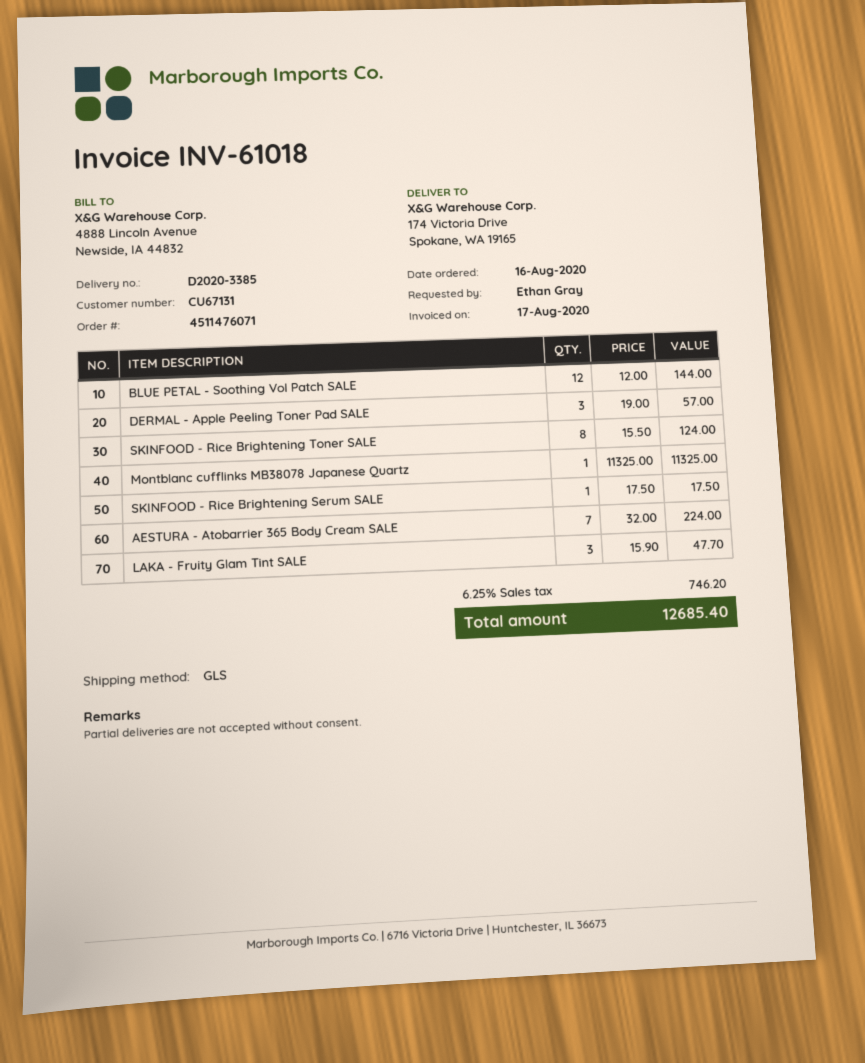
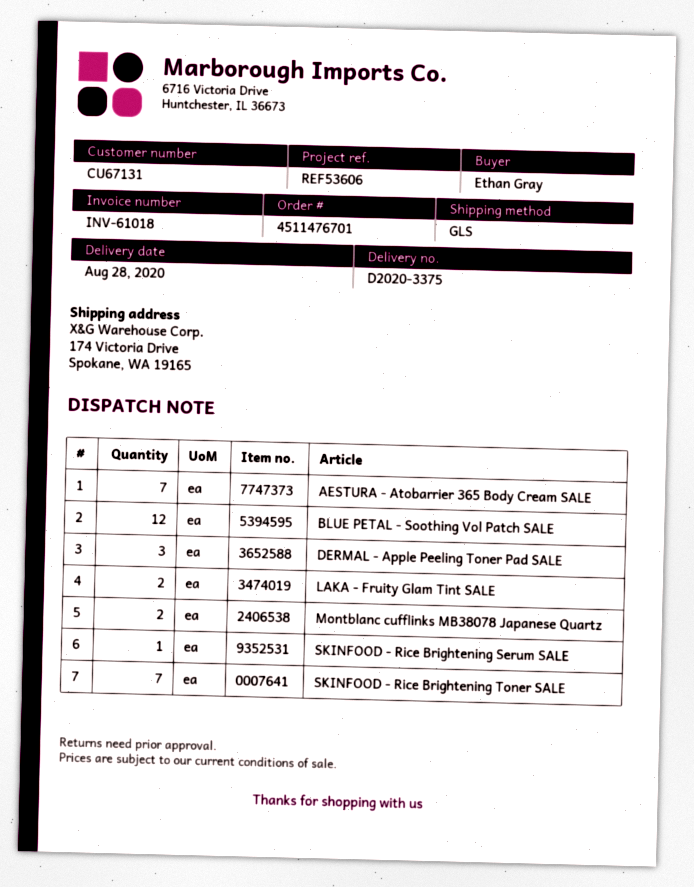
order number: 4511476071 -> 4511476701
delivery note number: D2020-3385 -> D2020-3375
SKINFOOD - Rice Brightening Toner SALE: 8 -> 7
Montblanc cufflinks MB38078 Japanese Quartz: 1 -> 2
LAKA - Fruity Glam Tint SALE: 3 -> 2

